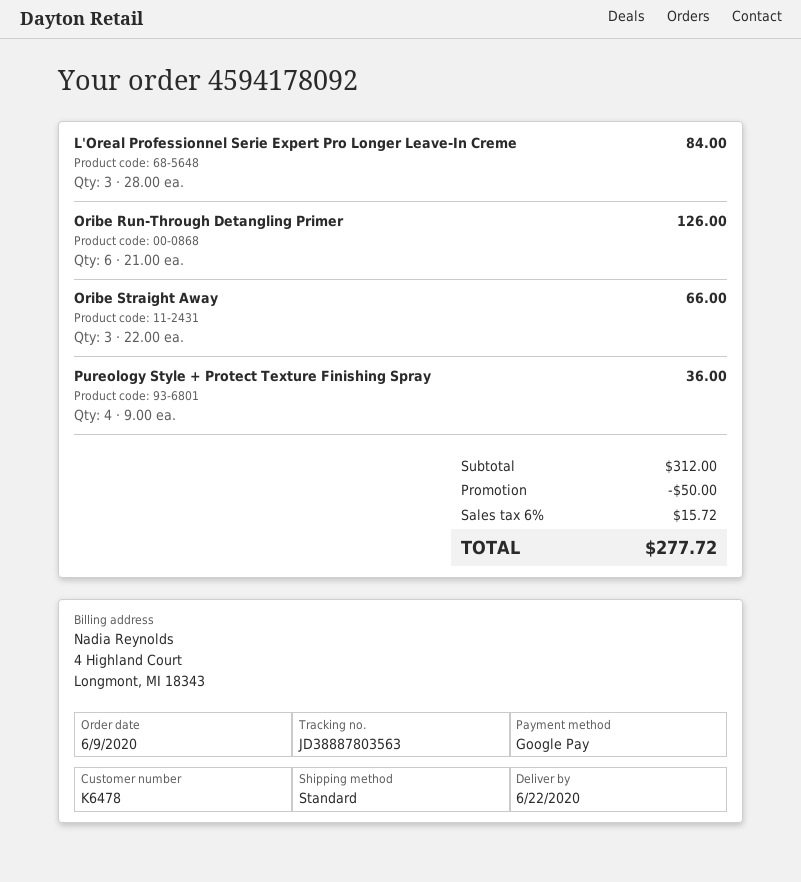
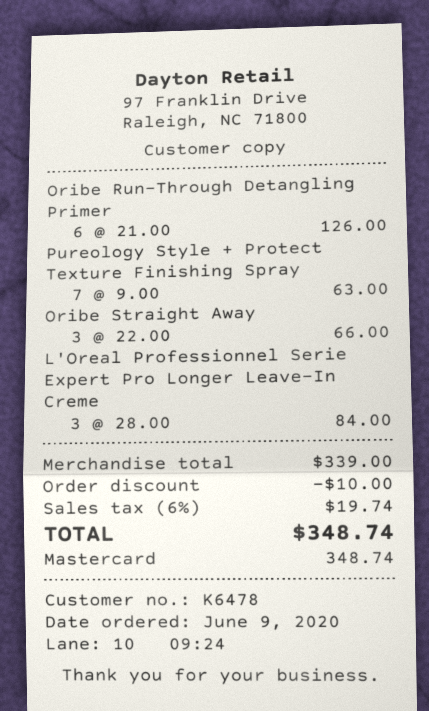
payment method: Google Pay -> Mastercard
Pureology Style + Protect Texture Finishing Spray: 4 x 9.00 = 36.00 -> 7 x 9.00 = 63.00
subtotal: 312.00 -> 339.00
discount: 50.00 -> 10.00
tax: 6% = 15.72 -> 6% = 19.74
total: 277.72 -> 348.74

